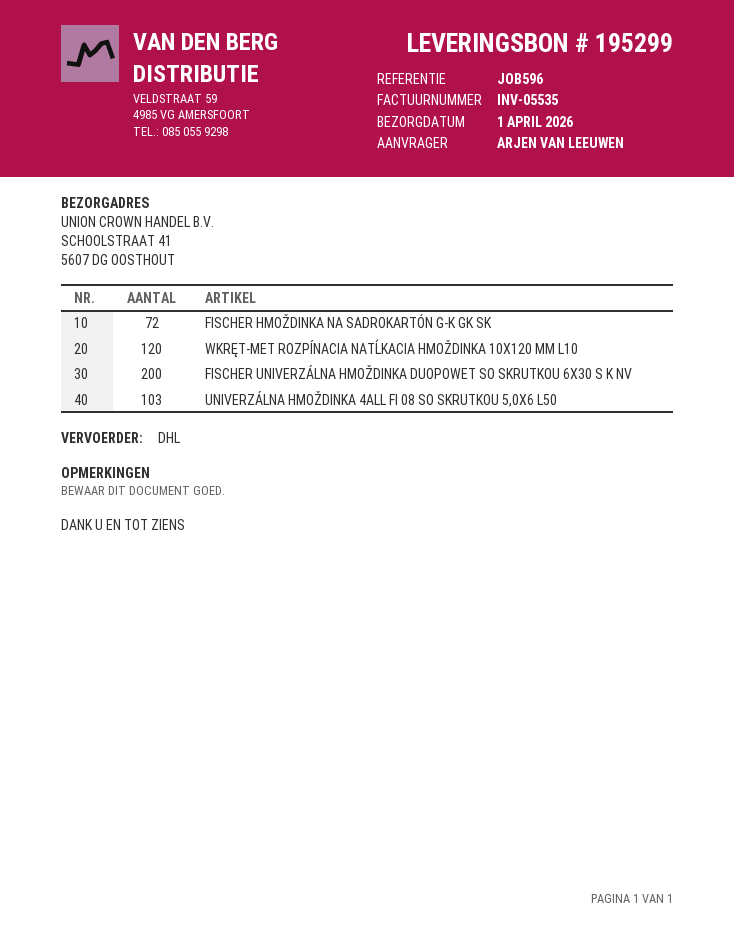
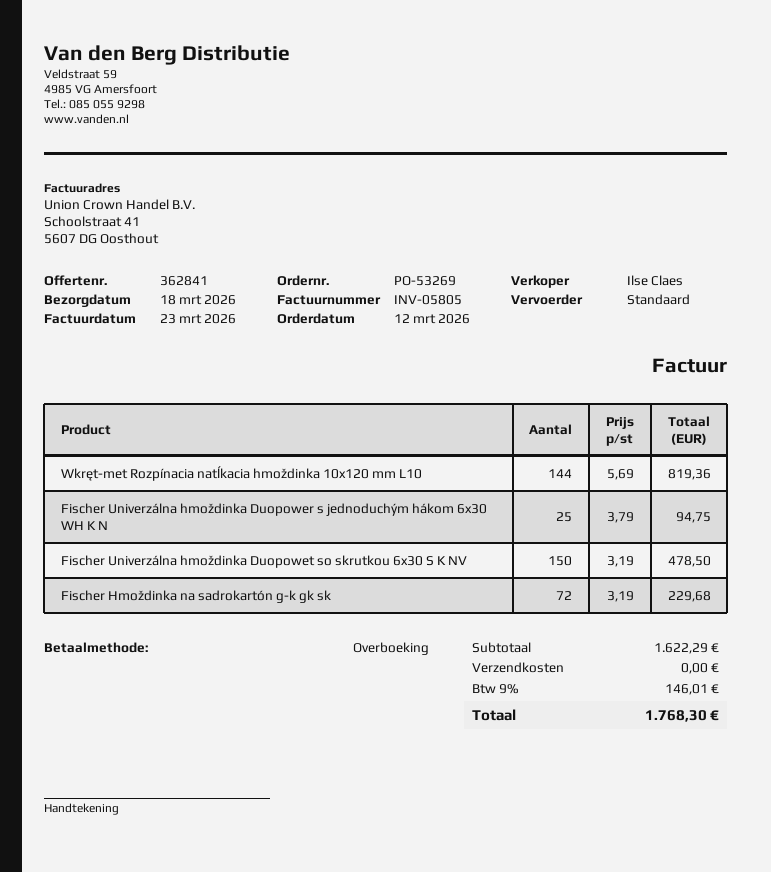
delivery date: 2026-04-01 -> 2026-03-18
invoice number: INV-05535 -> INV-05805
shipping method: DHL -> standard
WKRĘT-MET ROZPÍNACIA NATĹKACIA HMOŽDINKA 10X120 MM L10: 120 -> 144
FISCHER UNIVERZÁLNA HMOŽDINKA DUOPOWET SO SKRUTKOU 6X30 S K NV: 200 -> 150
UNIVERZÁLNA HMOŽDINKA 4ALL FI 08 SO SKRUTKOU 5,0X6 L50: 103 -> none
Fischer Univerzálna hmoždinka Duopower s jednoduchým hákom 6x30 WH K N: none -> 25

